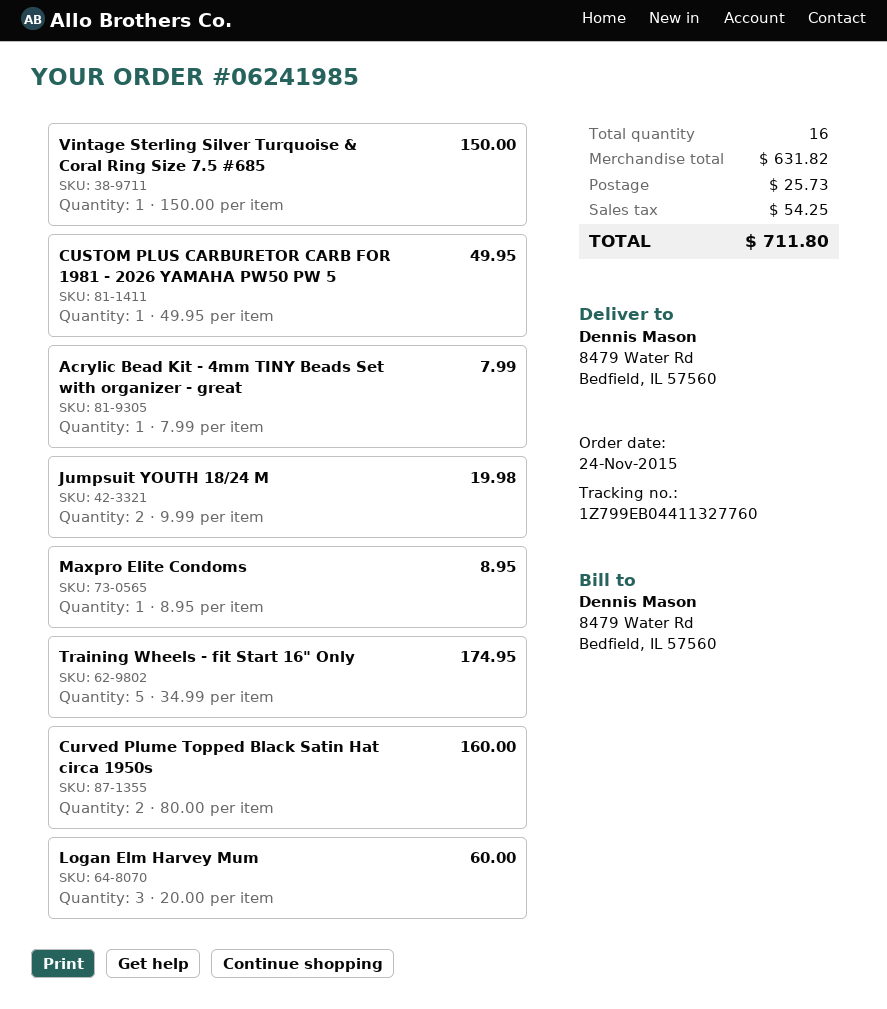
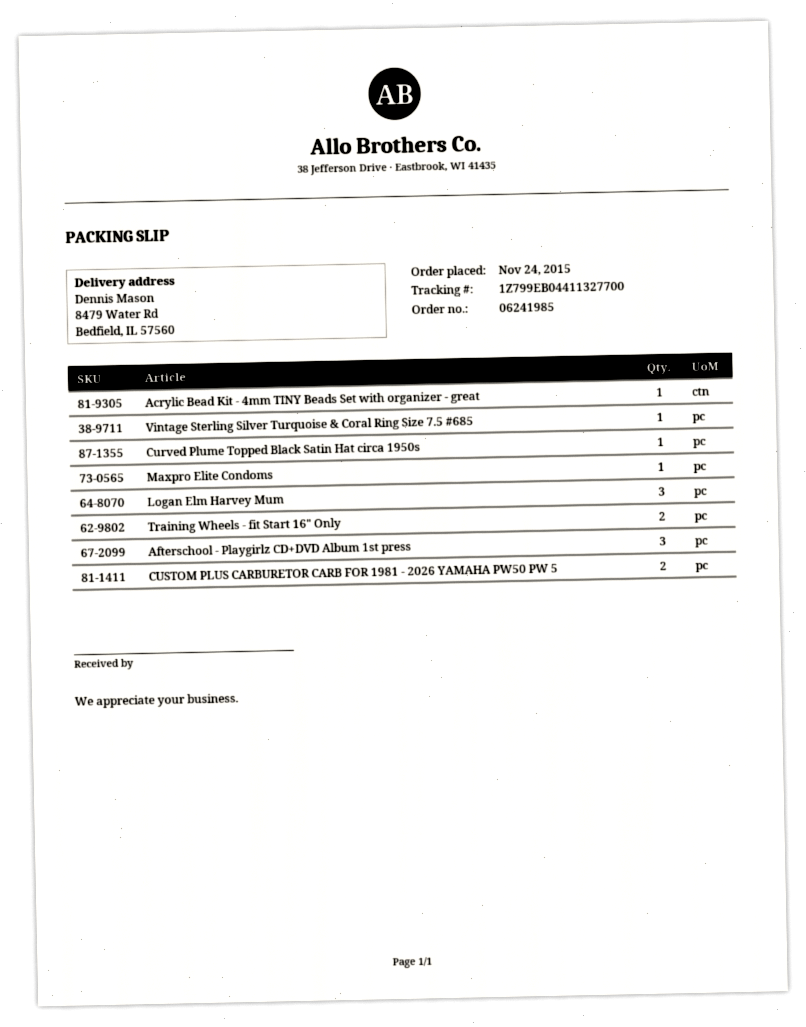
tracking number: 1Z799EB04411327760 -> 1Z799EB04411327700
CUSTOM PLUS CARBURETOR CARB FOR 1981 - 2026 YAMAHA PW50 PW 5: 1 -> 2
Jumpsuit YOUTH 18/24 M: 2 -> none
Training Wheels - fit Start 16" Only: 5 -> 2
Curved Plume Topped Black Satin Hat circa 1950s: 2 -> 1
Afterschool - Playgirlz CD+DVD Album 1st press: none -> 3

